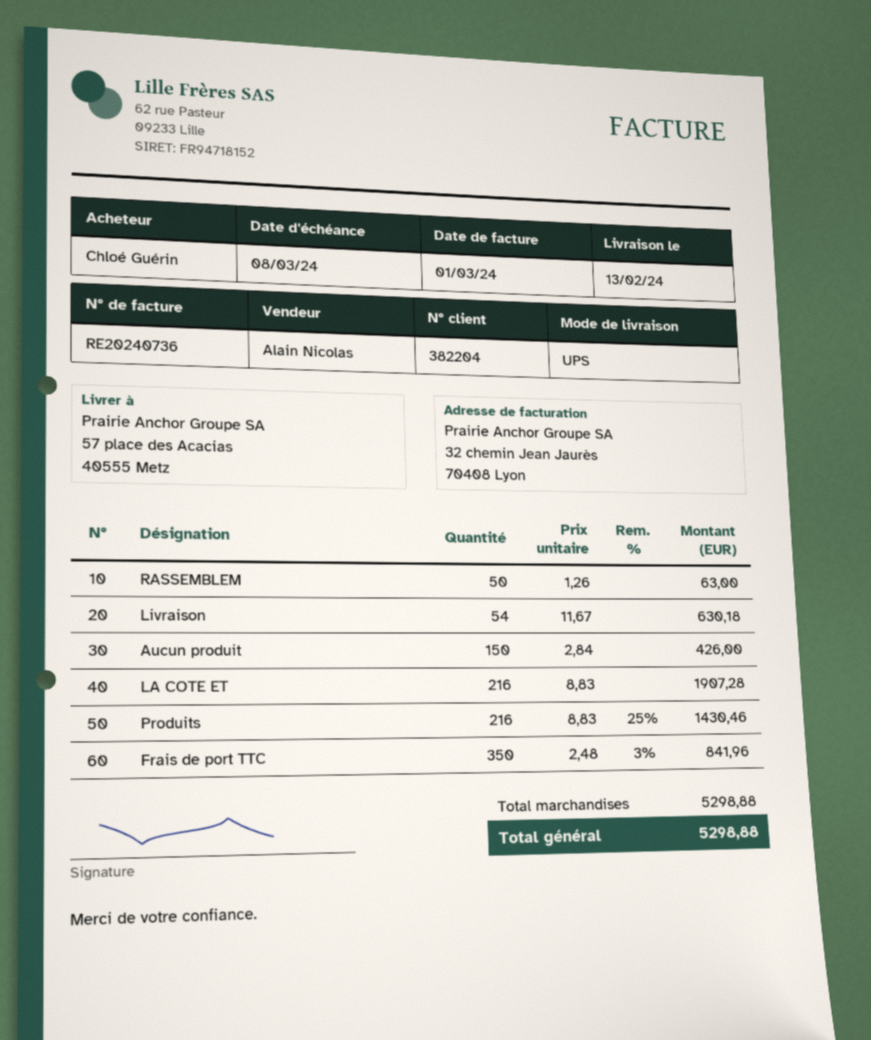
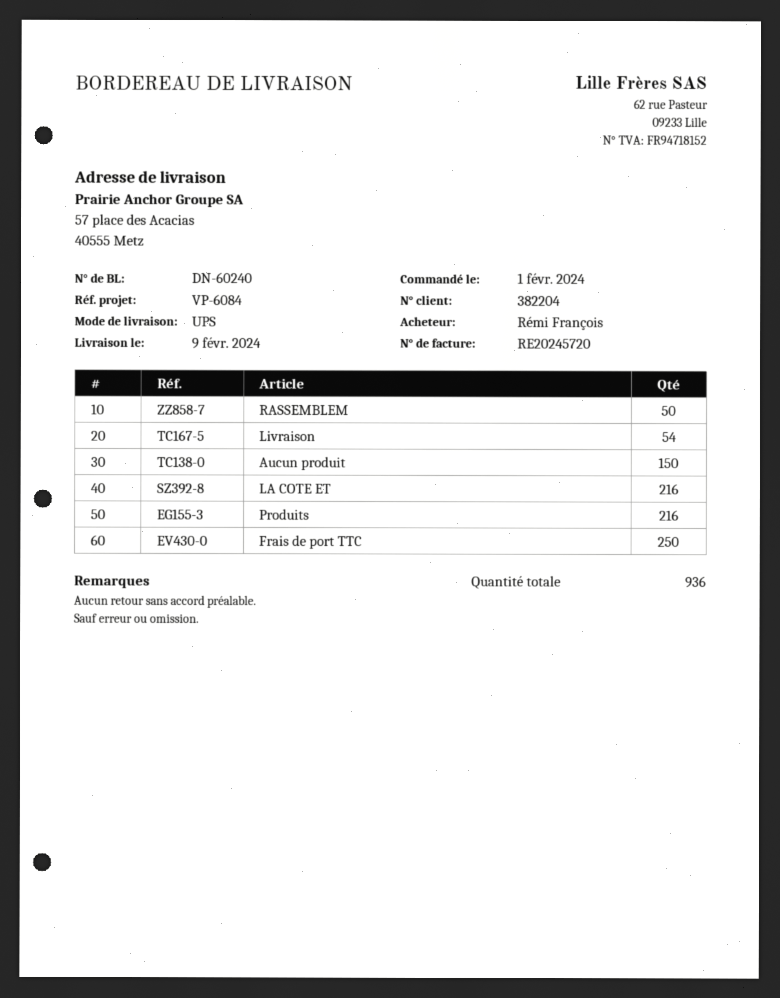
delivery date: 2024-02-13 -> 2024-02-09
invoice number: RE20240736 -> RE20245720
ordered by: Chloé Guérin -> Rémi François
Frais de port TTC: 350 -> 250

